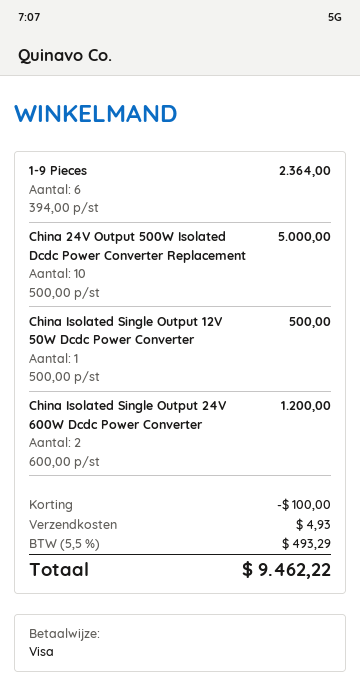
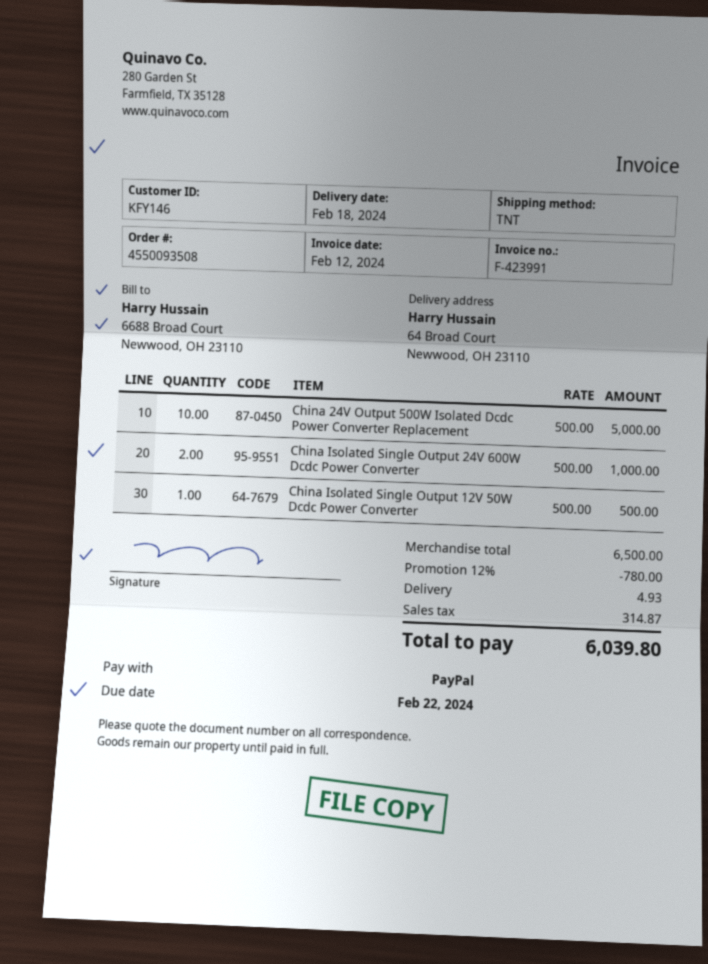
payment method: Visa -> PayPal
1-9 Pieces: 6 x 394.00 = 2364.00 -> none
China Isolated Single Output 24V 600W Dcdc Power Converter: 2 x 600.00 = 1200.00 -> 2 x 500.00 = 1000.00
discount: 100.00 -> 780.00
tax: 493.29 -> 314.87
total: 9462.22 -> 6039.80

